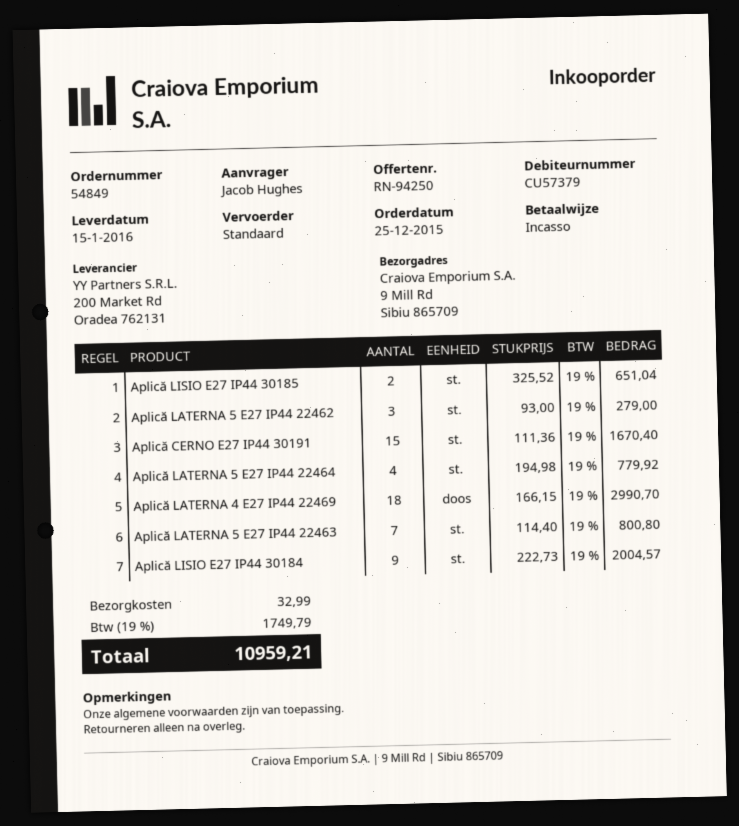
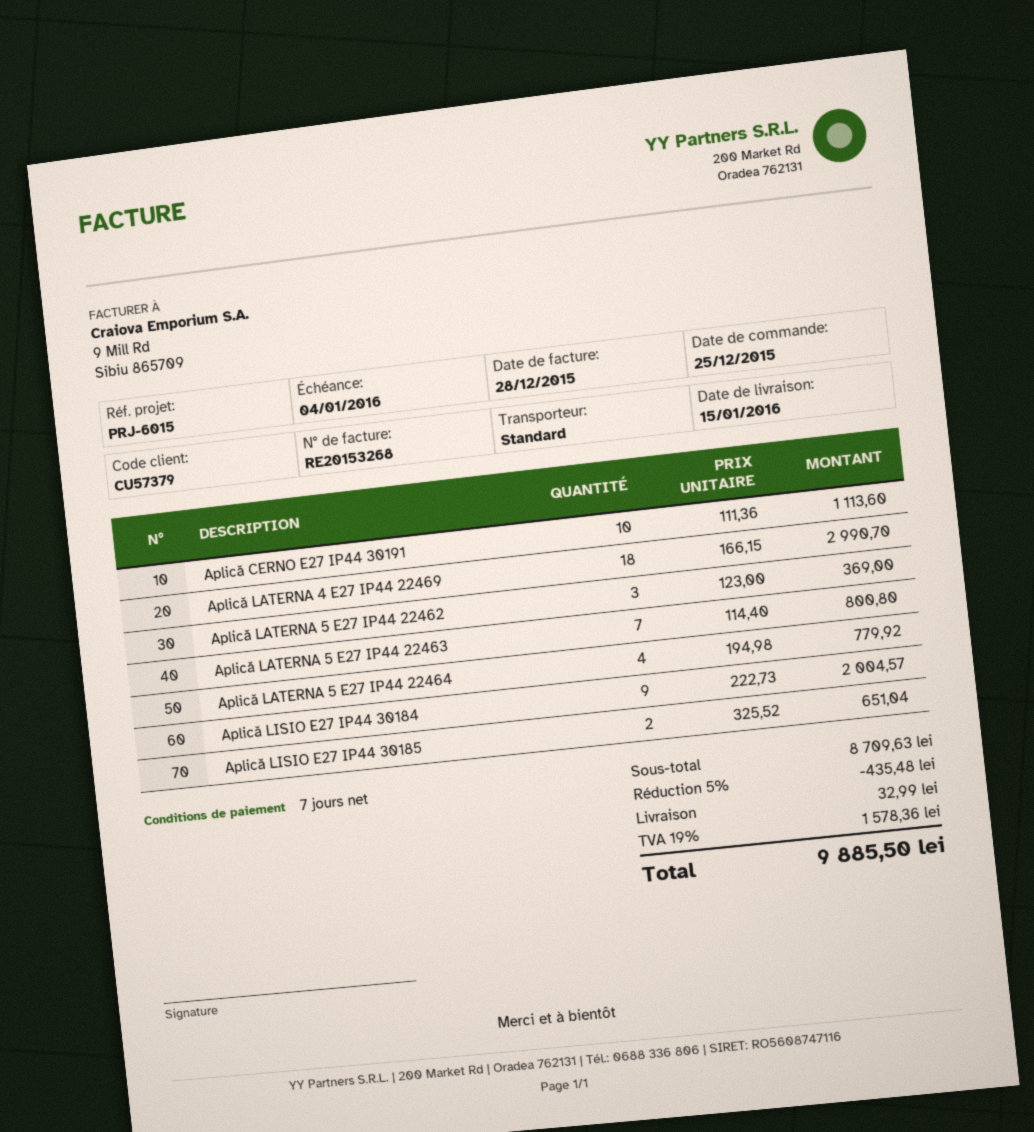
Aplică LATERNA 5 E27 IP44 22462: 3 x 93.00 = 279.00 -> 3 x 123.00 = 369.00
Aplică CERNO E27 IP44 30191: 15 x 111.36 = 1670.40 -> 10 x 111.36 = 1113.60
discount: none -> 5% = 435.48
tax: 19% = 1749.79 -> 19% = 1578.36
total: 10959.21 -> 9885.50

